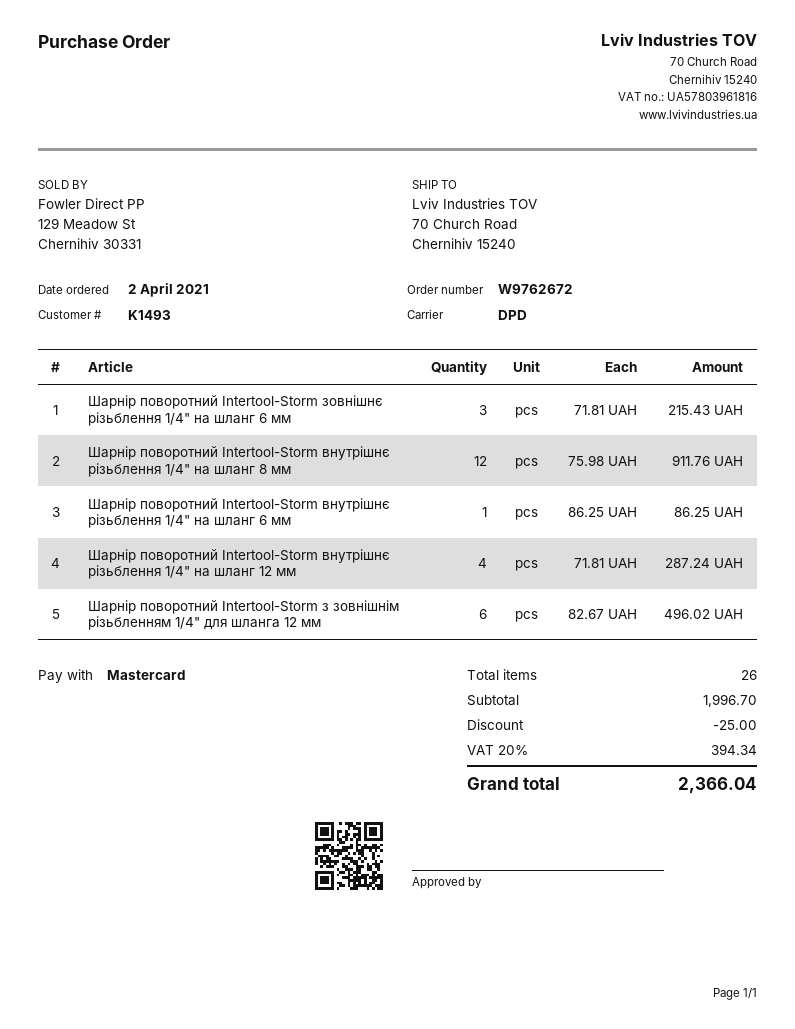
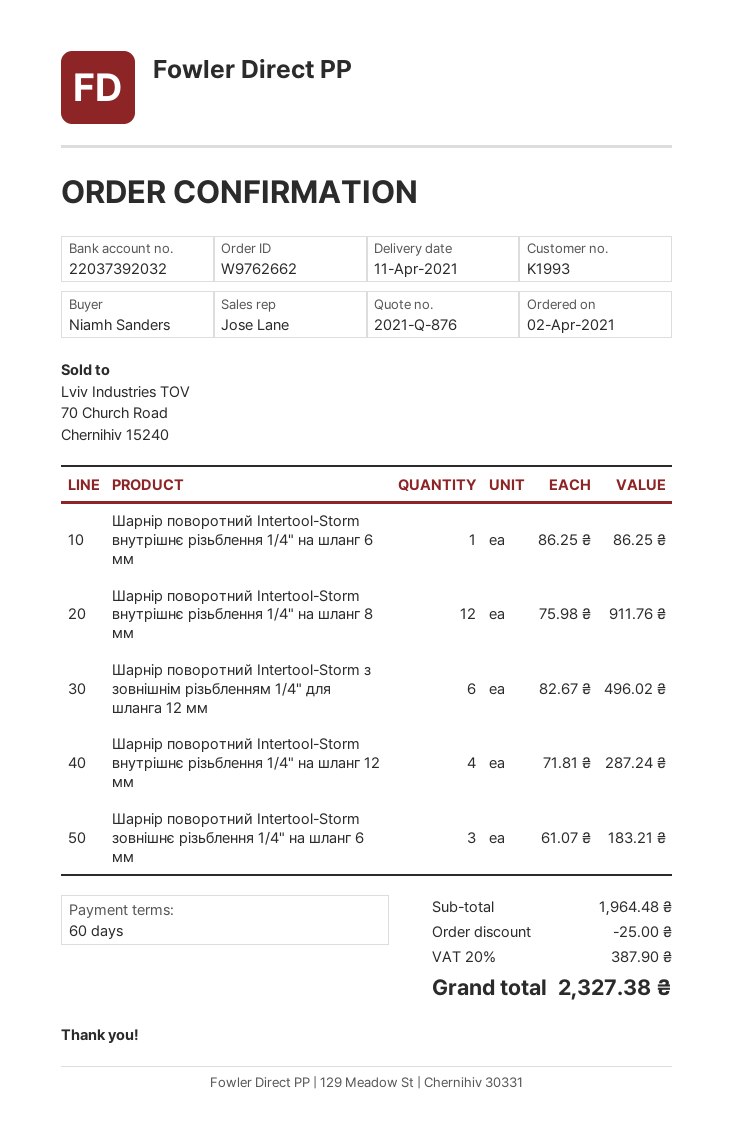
order number: W9762672 -> W9762662
customer number: K1493 -> K1993
Шарнір поворотний Intertool-Storm зовнішнє різьблення 1/4" на шланг 6 мм: 3 x 71.81 = 215.43 -> 3 x 61.07 = 183.21
subtotal: 1996.70 -> 1964.48
tax: 20% = 394.34 -> 20% = 387.90
total: 2366.04 -> 2327.38

